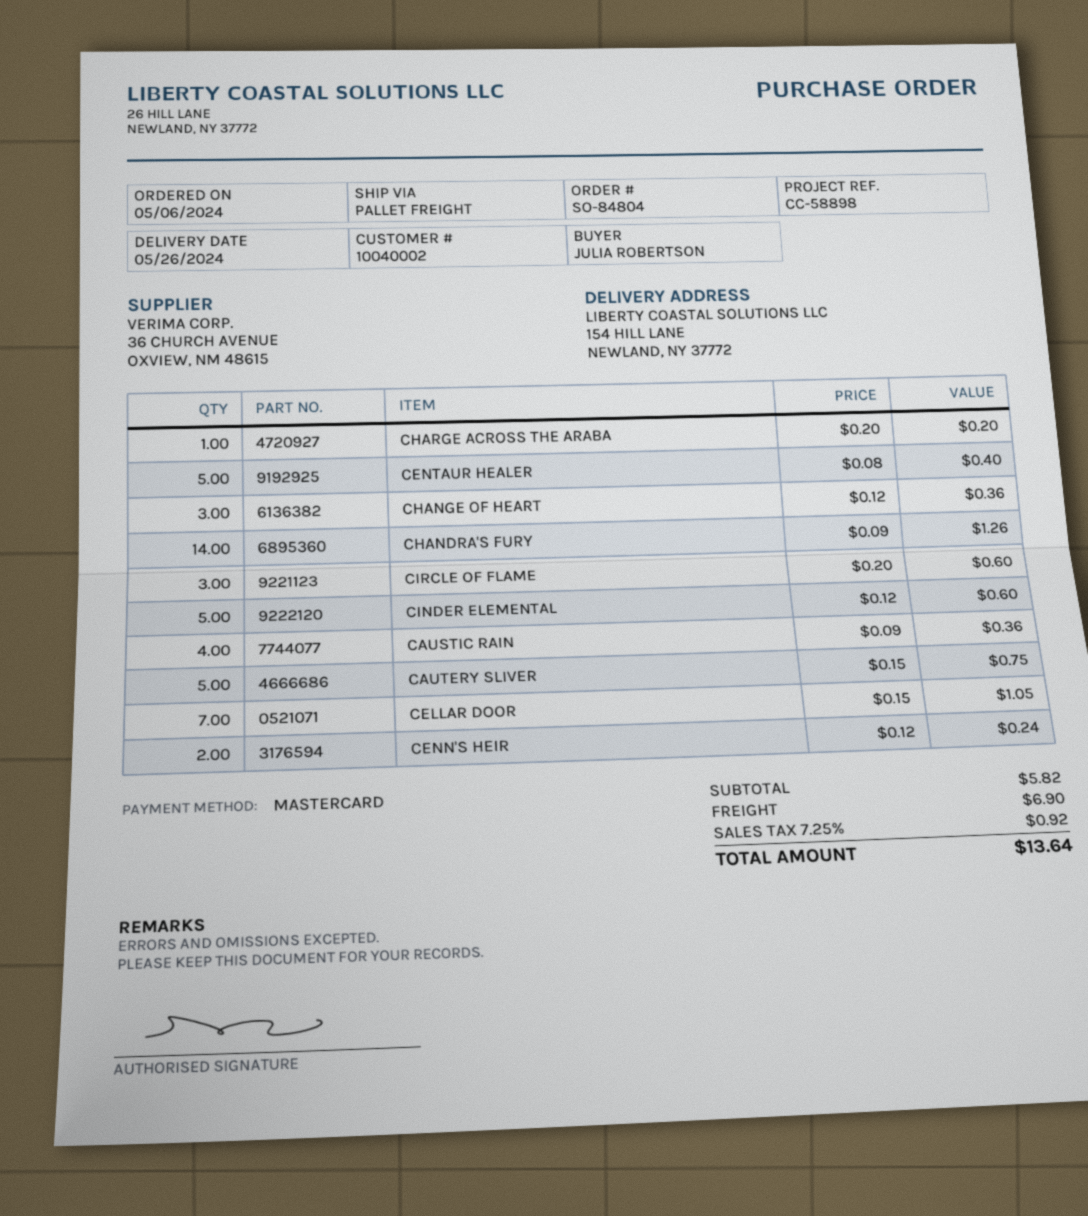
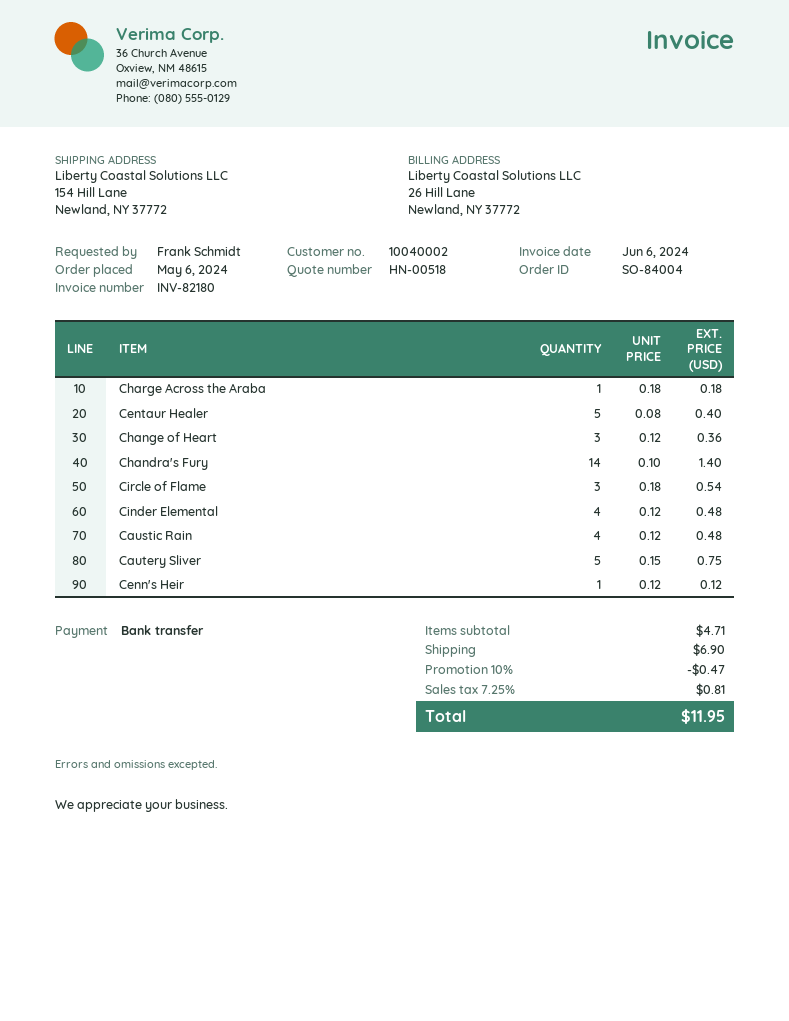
order number: SO-84804 -> SO-84004
ordered by: JULIA ROBERTSON -> Frank Schmidt
payment method: Mastercard -> bank transfer
CHARGE ACROSS THE ARABA: 1 x 0.20 = 0.20 -> 1 x 0.18 = 0.18
CHANDRA'S FURY: 14 x 0.09 = 1.26 -> 14 x 0.10 = 1.40
CIRCLE OF FLAME: 3 x 0.20 = 0.60 -> 3 x 0.18 = 0.54
CINDER ELEMENTAL: 5 x 0.12 = 0.60 -> 4 x 0.12 = 0.48
CAUSTIC RAIN: 4 x 0.09 = 0.36 -> 4 x 0.12 = 0.48
CELLAR DOOR: 7 x 0.15 = 1.05 -> none
CENN'S HEIR: 2 x 0.12 = 0.24 -> 1 x 0.12 = 0.12
subtotal: 5.82 -> 4.71
discount: none -> 10% = 0.47
tax: 7.25% = 0.92 -> 7.25% = 0.81
total: 13.64 -> 11.95

